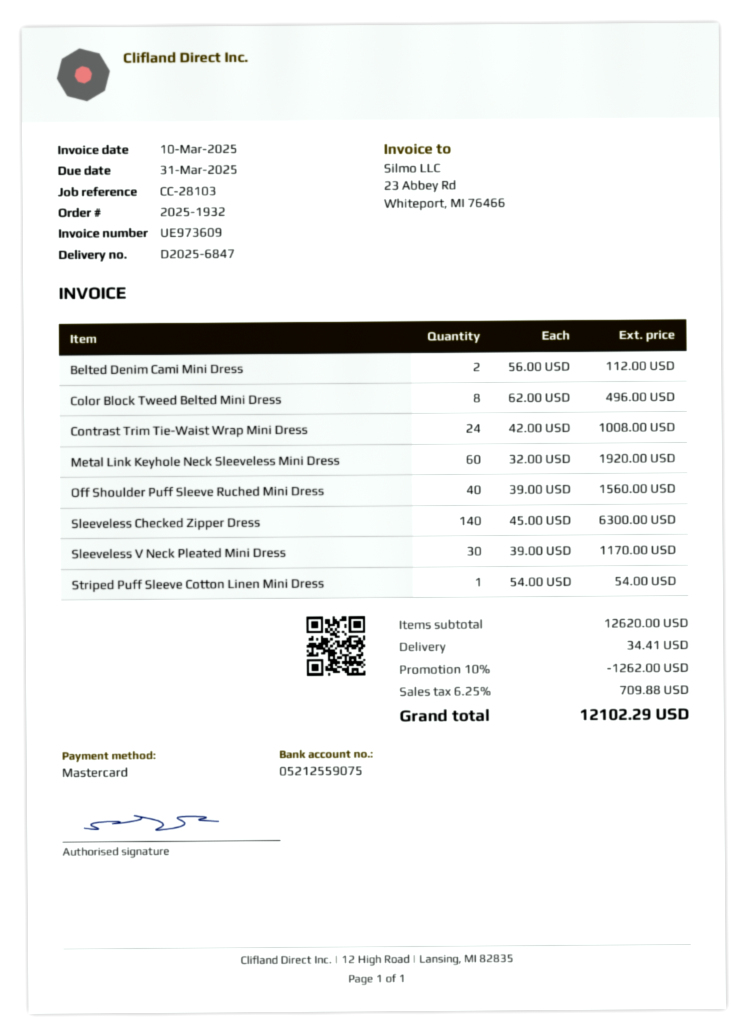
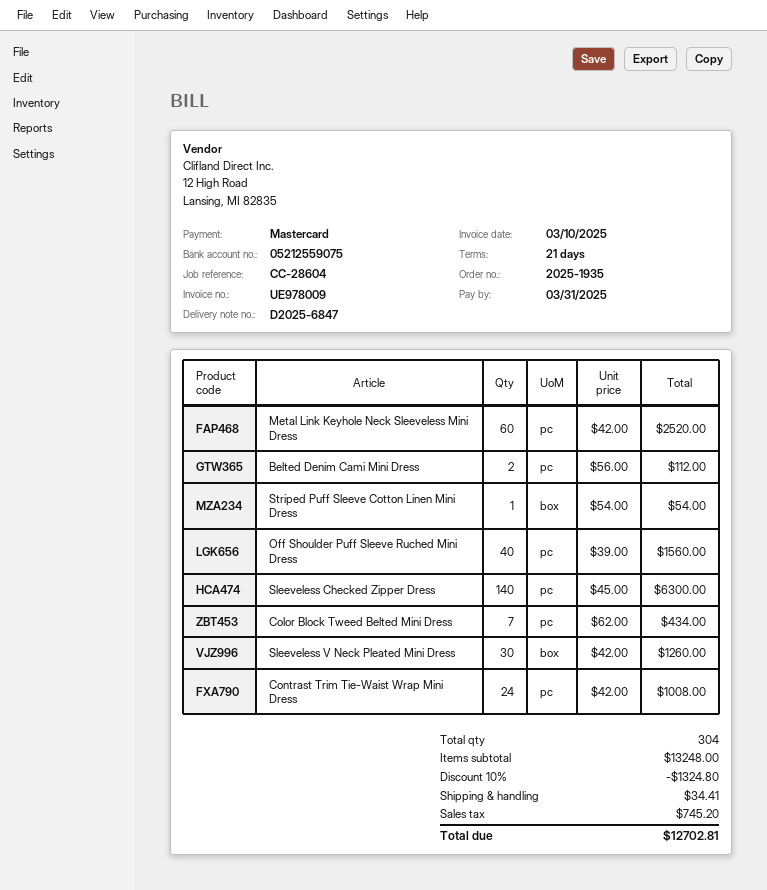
order number: 2025-1932 -> 2025-1935
invoice number: UE973609 -> UE978009
reference: CC-28103 -> CC-28604
Color Block Tweed Belted Mini Dress: 8 x 62.00 = 496.00 -> 7 x 62.00 = 434.00
Metal Link Keyhole Neck Sleeveless Mini Dress: 60 x 32.00 = 1920.00 -> 60 x 42.00 = 2520.00
Sleeveless V Neck Pleated Mini Dress: 30 x 39.00 = 1170.00 -> 30 x 42.00 = 1260.00
subtotal: 12620.00 -> 13248.00
discount: 10% = 1262.00 -> 10% = 1324.80
tax: 709.88 -> 745.20
total: 12102.29 -> 12702.81

